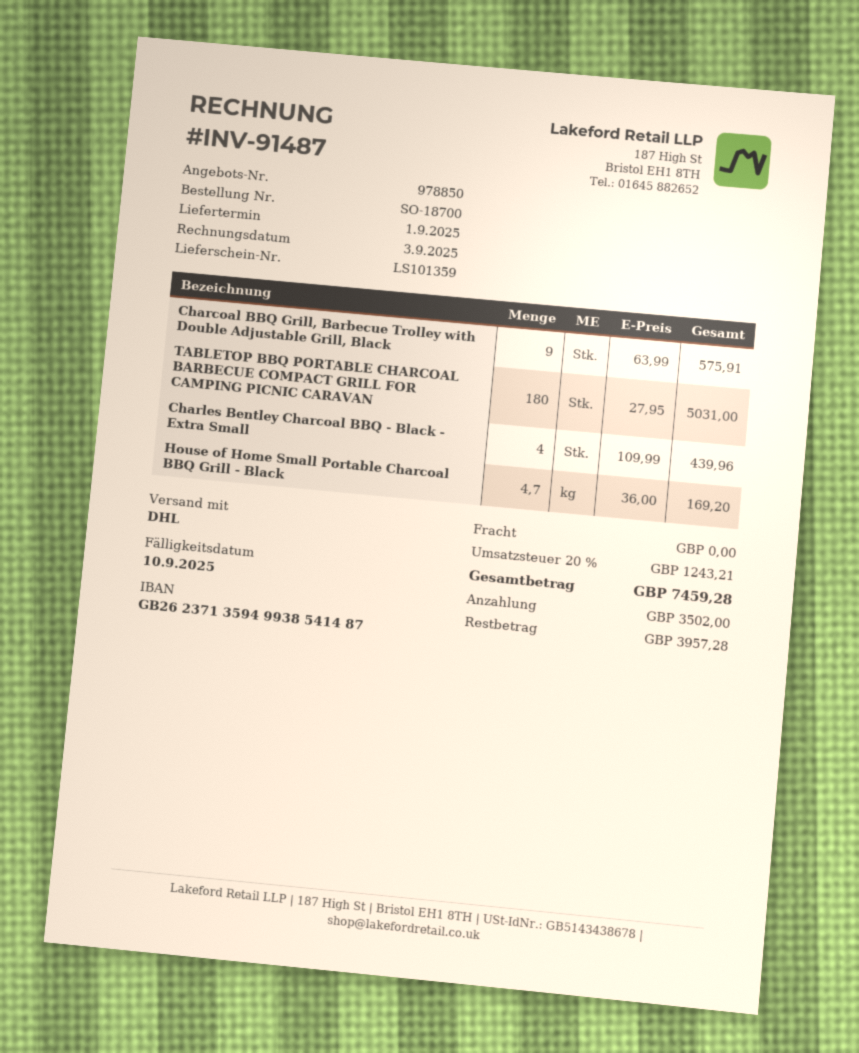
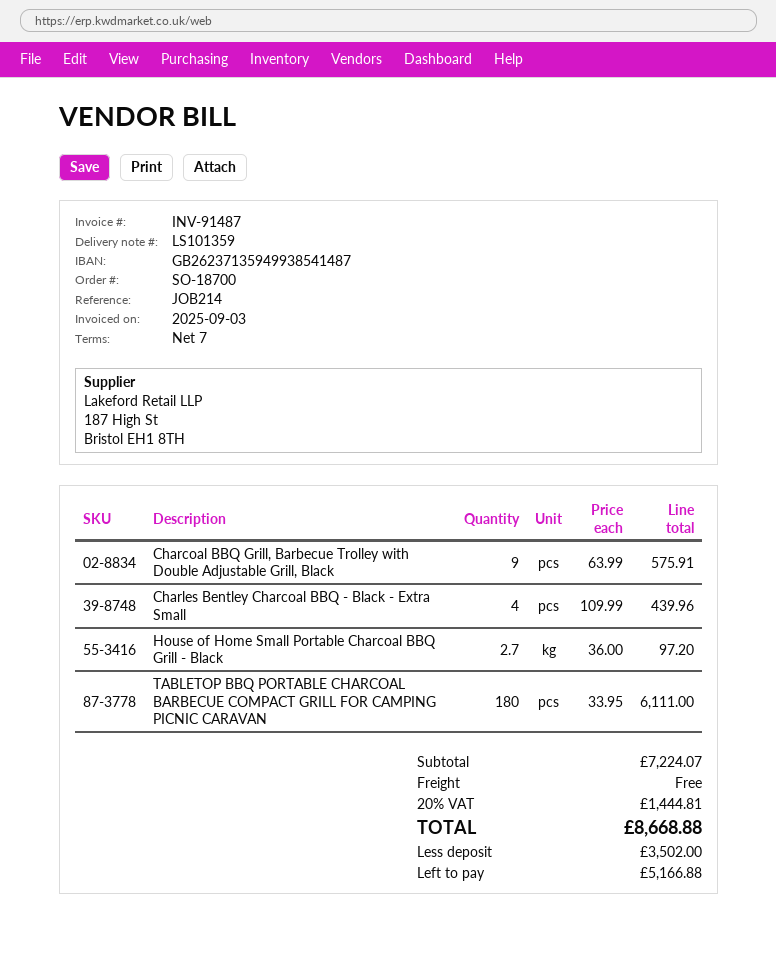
TABLETOP BBQ PORTABLE CHARCOAL BARBECUE COMPACT GRILL FOR CAMPING PICNIC CARAVAN: 180 x 27.95 = 5031.00 -> 180 x 33.95 = 6111.00
House of Home Small Portable Charcoal BBQ Grill - Black: 4.7 x 36.00 = 169.20 -> 2.7 x 36.00 = 97.20
tax: 20% = 1243.21 -> 20% = 1444.81
total: 7459.28 -> 8668.88
balance: 3957.28 -> 5166.88

